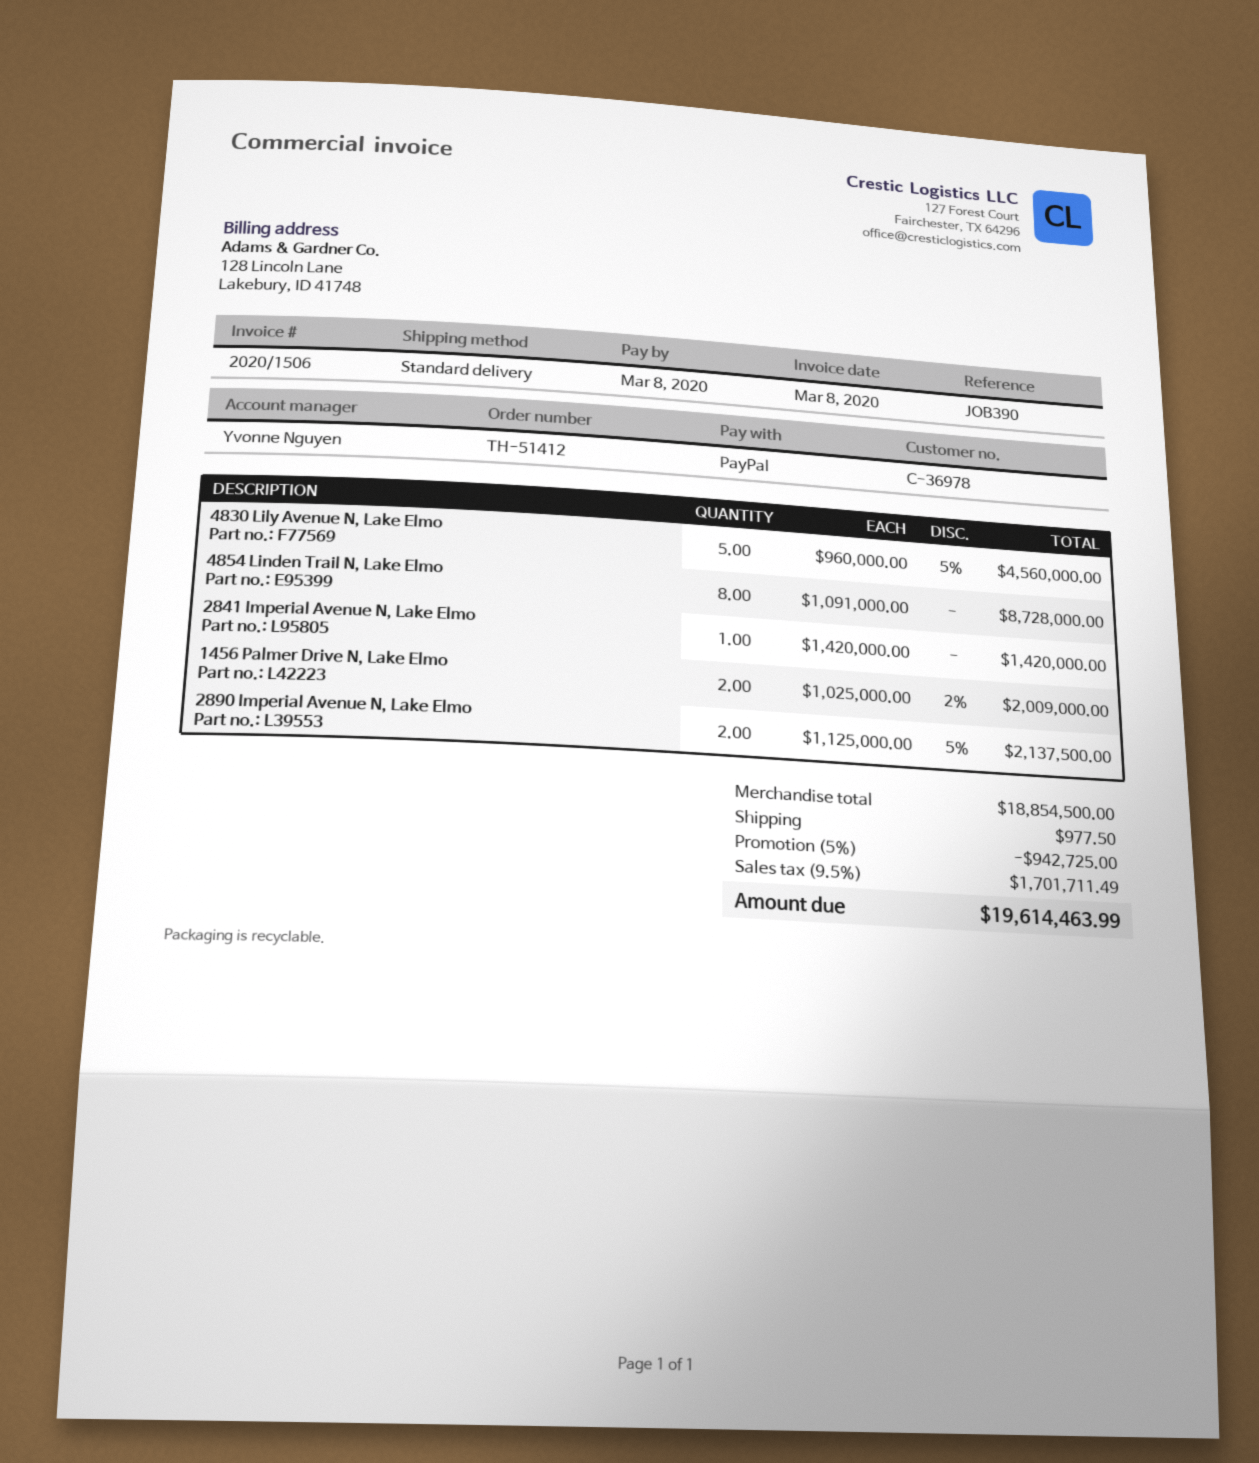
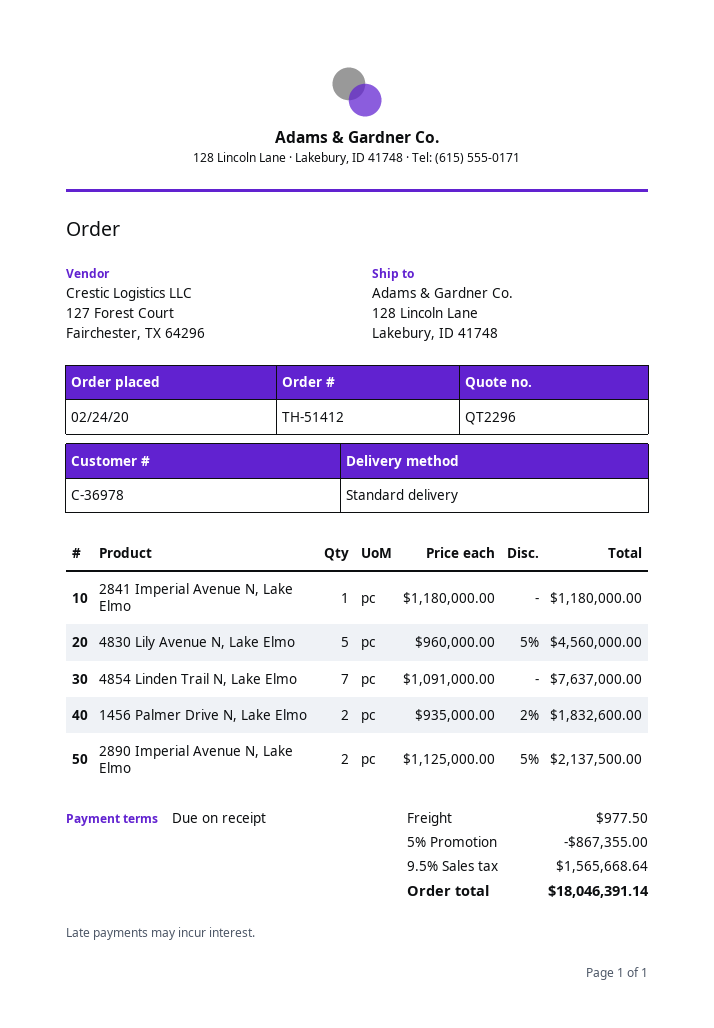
4854 Linden Trail N, Lake Elmo: 8 x 1091000.00 = 8728000.00 -> 7 x 1091000.00 = 7637000.00
2841 Imperial Avenue N, Lake Elmo: 1 x 1420000.00 = 1420000.00 -> 1 x 1180000.00 = 1180000.00
1456 Palmer Drive N, Lake Elmo: 2 x 1025000.00 - 2% = 2009000.00 -> 2 x 935000.00 - 2% = 1832600.00
discount: 5% = 942725.00 -> 5% = 867355.00
tax: 9.5% = 1701711.49 -> 9.5% = 1565668.64
total: 19614463.99 -> 18046391.14

